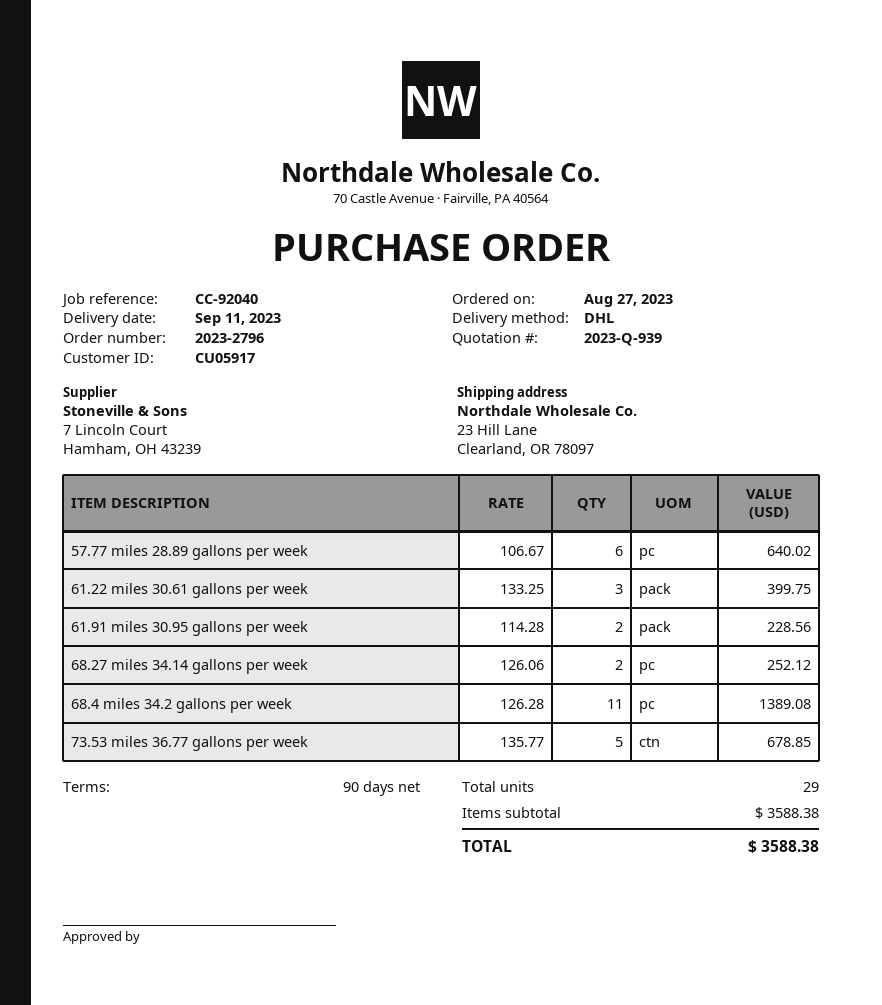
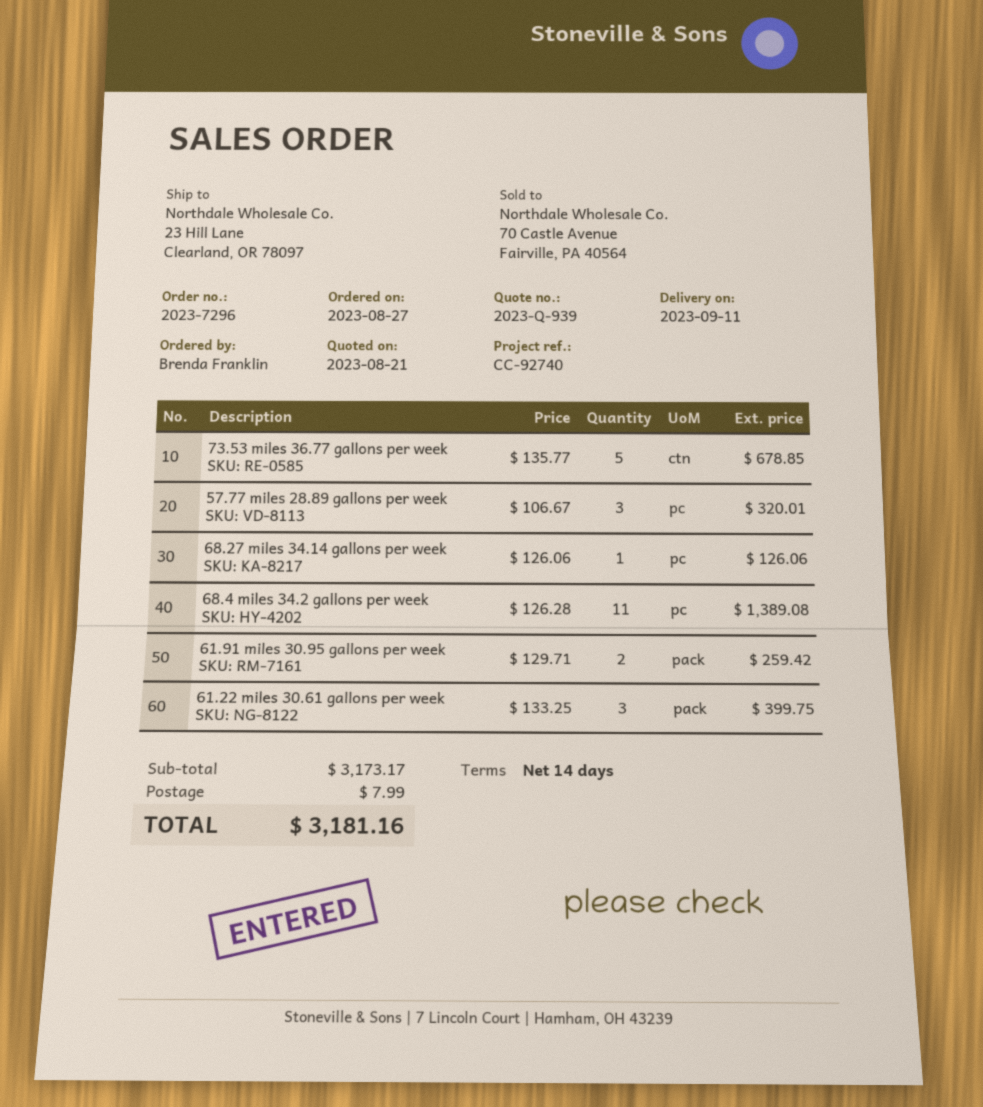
order number: 2023-2796 -> 2023-7296
payment terms: 90 days -> 14 days
reference: CC-92040 -> CC-92740
57.77 miles 28.89 gallons per week: 6 x 106.67 = 640.02 -> 3 x 106.67 = 320.01
61.91 miles 30.95 gallons per week: 2 x 114.28 = 228.56 -> 2 x 129.71 = 259.42
68.27 miles 34.14 gallons per week: 2 x 126.06 = 252.12 -> 1 x 126.06 = 126.06
subtotal: 3588.38 -> 3173.17
shipping: none -> 7.99
total: 3588.38 -> 3181.16

